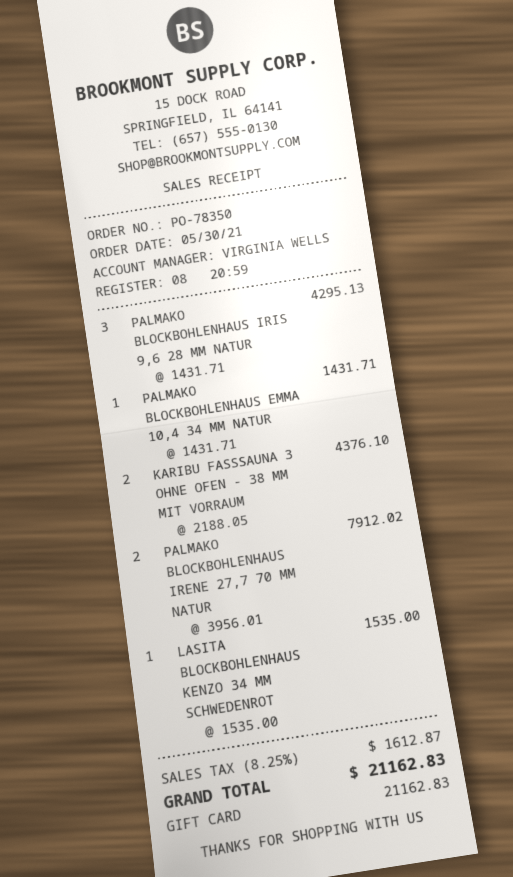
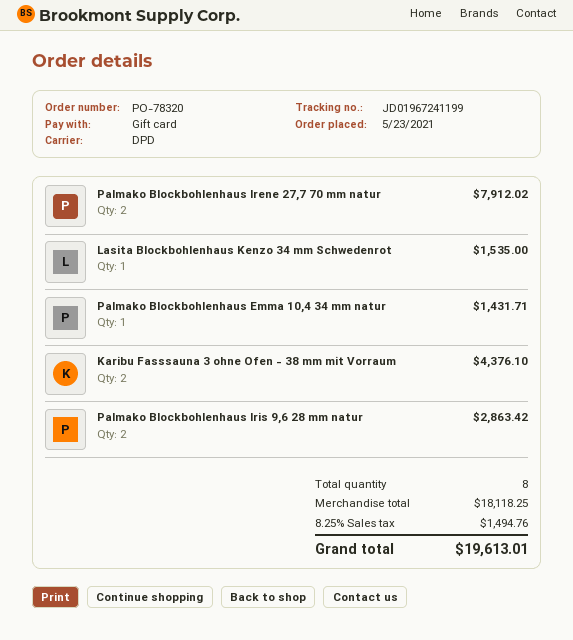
order number: PO-78350 -> PO-78320
order date: 2021-05-30 -> 2021-05-23
PALMAKO BLOCKBOHLENHAUS IRIS 9,6 28 MM NATUR: 3 for 4295.13 -> 2 for 2863.42
tax: 8.25% = 1612.87 -> 8.25% = 1494.76
total: 21162.83 -> 19613.01

